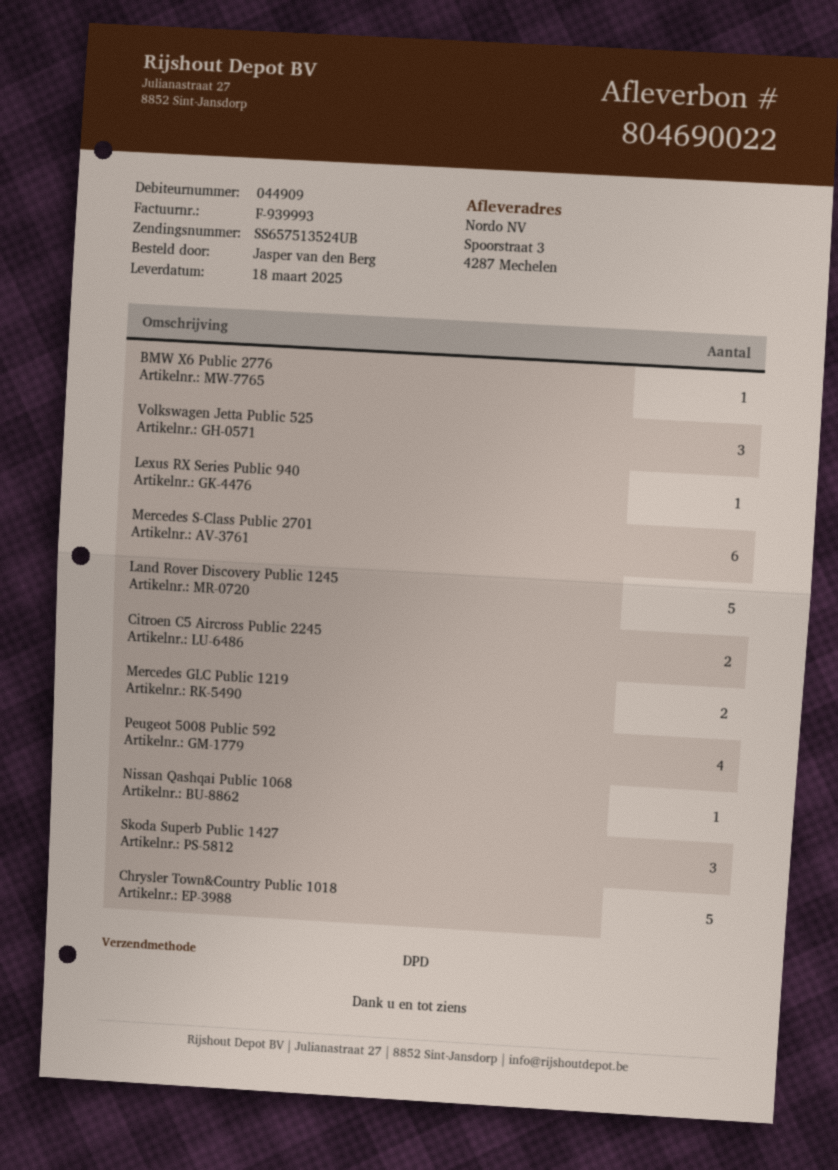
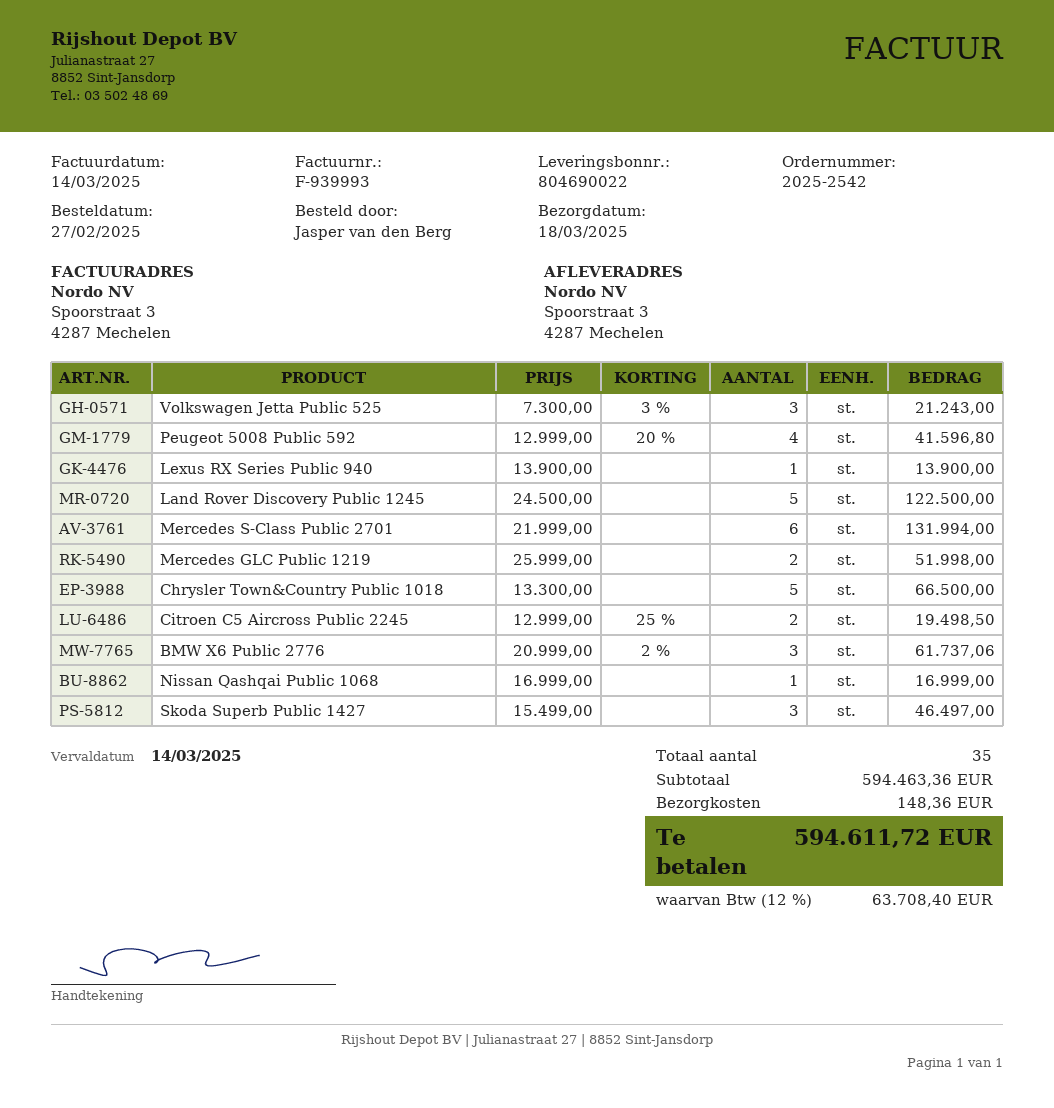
BMW X6 Public 2776: 1 -> 3

